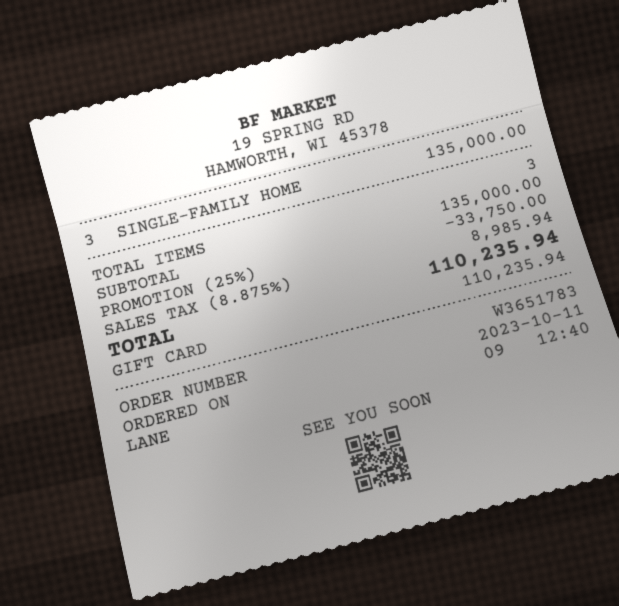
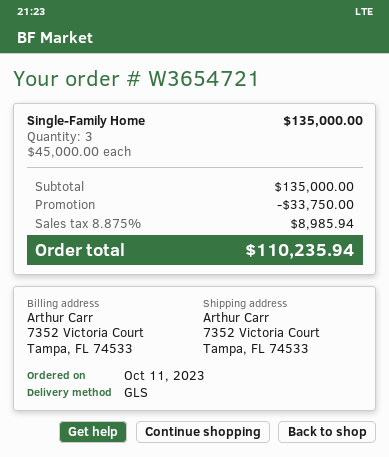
order number: W3651783 -> W3654721

